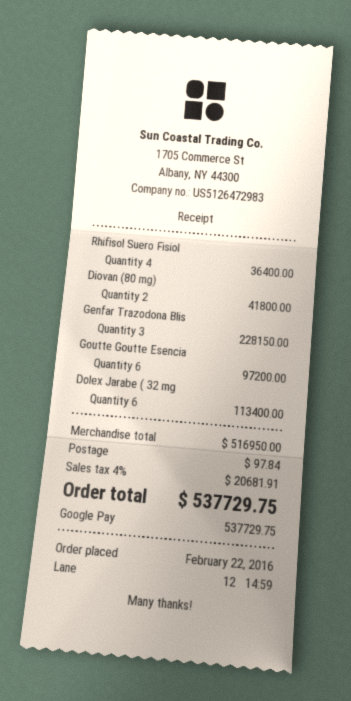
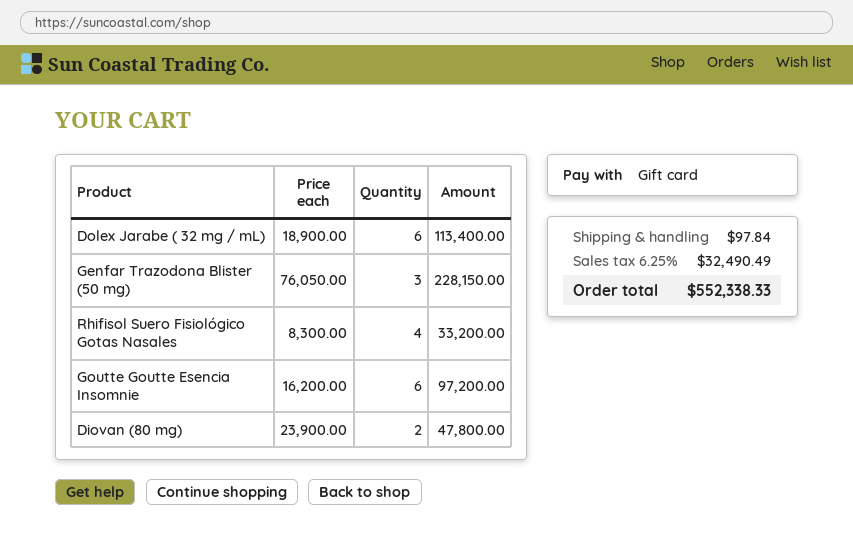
payment method: Google Pay -> gift card
Rhifisol Suero Fisiol: 4 for 36400.00 -> 4 for 33200.00
Diovan (80 mg): 2 for 41800.00 -> 2 for 47800.00
tax: 4% = 20681.91 -> 6.25% = 32490.49
total: 537729.75 -> 552338.33

